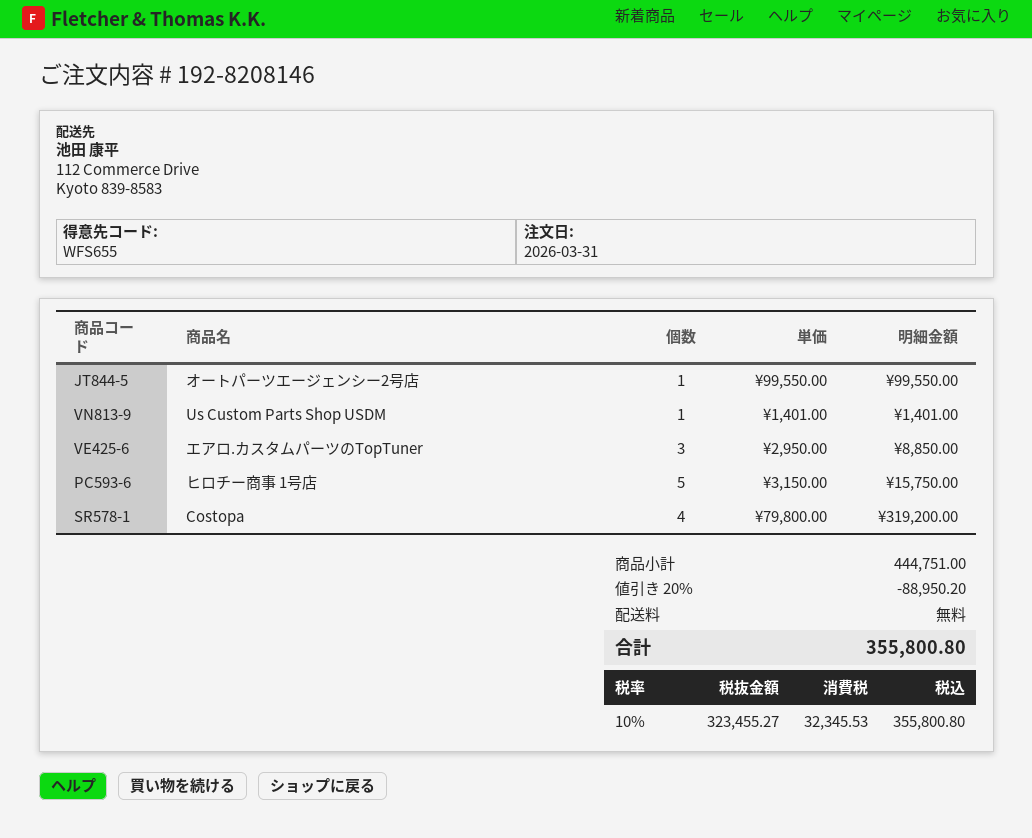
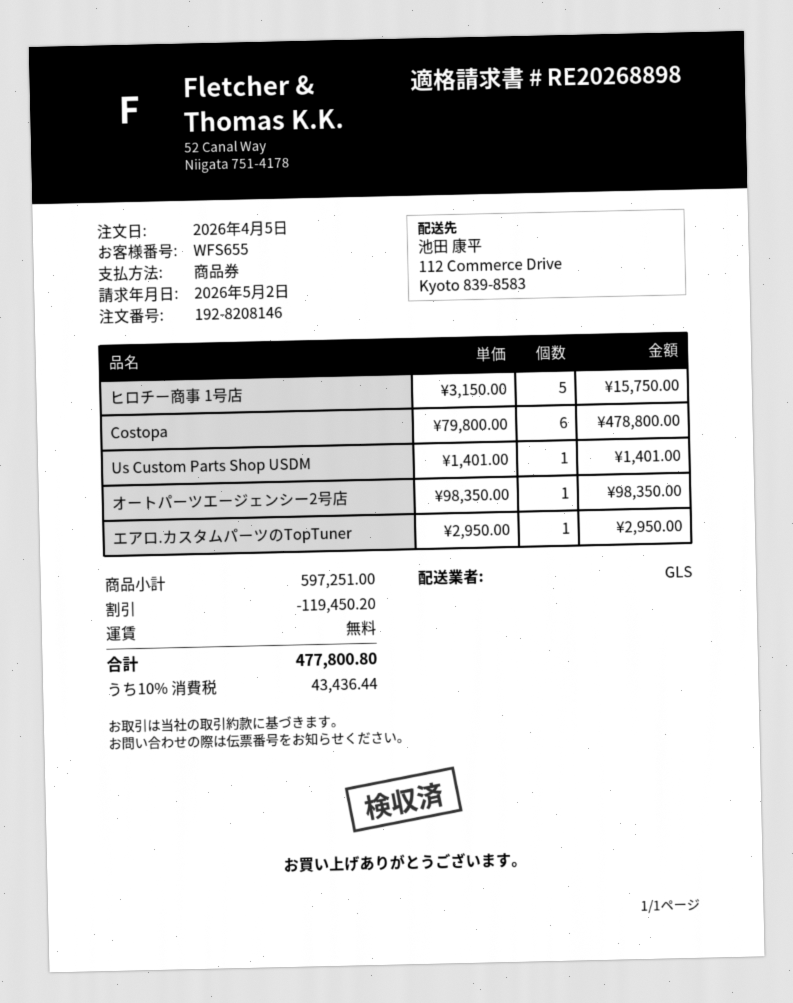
order date: 2026-03-31 -> 2026-04-05
オートパーツエージェンシー2号店: 1 x 99550.00 = 99550.00 -> 1 x 98350.00 = 98350.00
エアロ.カスタムパーツのTopTuner: 3 x 2950.00 = 8850.00 -> 1 x 2950.00 = 2950.00
Costopa: 4 x 79800.00 = 319200.00 -> 6 x 79800.00 = 478800.00
subtotal: 444751.00 -> 597251.00
discount: 88950.20 -> 119450.20
tax: 10% = 32345.53 -> 10% = 43436.44
total: 355800.80 -> 477800.80

